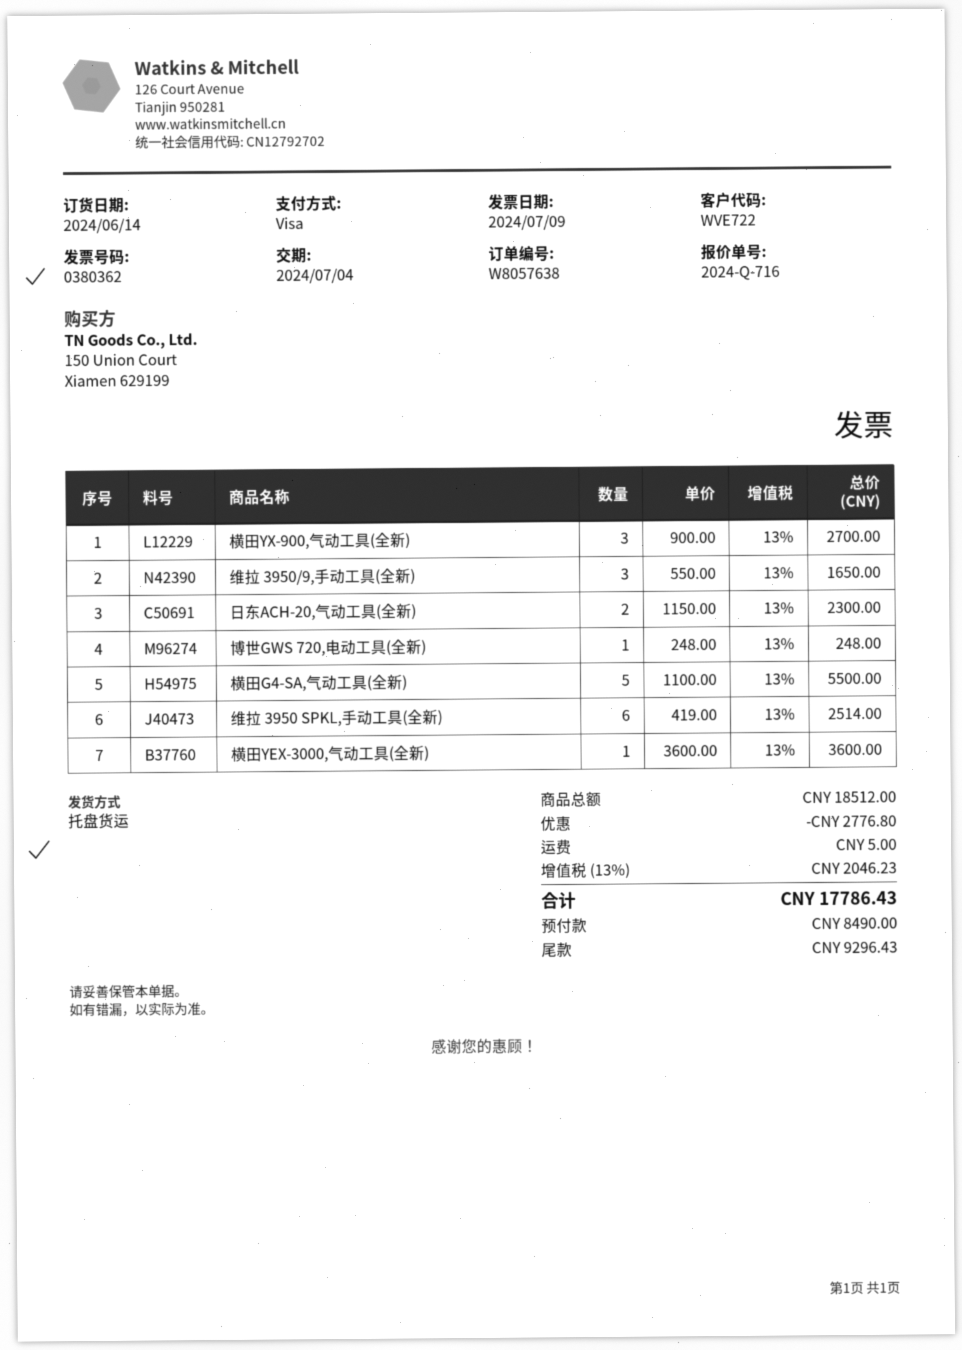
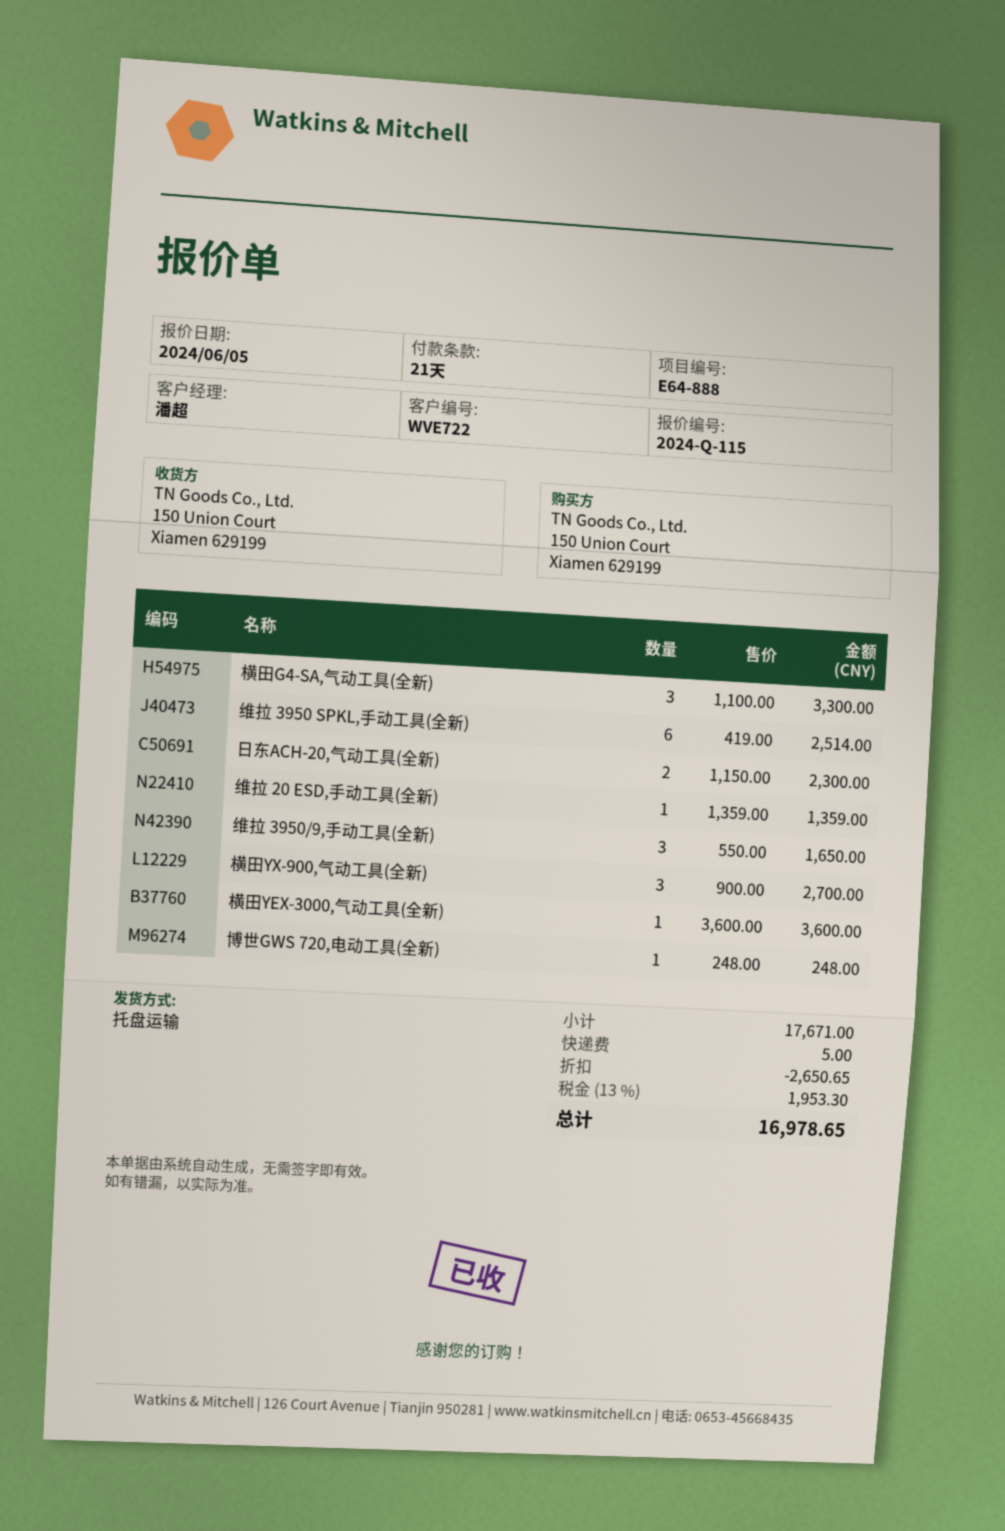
quote number: 2024-Q-716 -> 2024-Q-115
横田G4-SA,气动工具(全新): 5 x 1100.00 = 5500.00 -> 3 x 1100.00 = 3300.00
维拉 20 ESD,手动工具(全新): none -> 1 x 1359.00 = 1359.00
subtotal: 18512.00 -> 17671.00
discount: 2776.80 -> 2650.65
tax: 13% = 2046.23 -> 13% = 1953.30
total: 17786.43 -> 16978.65

